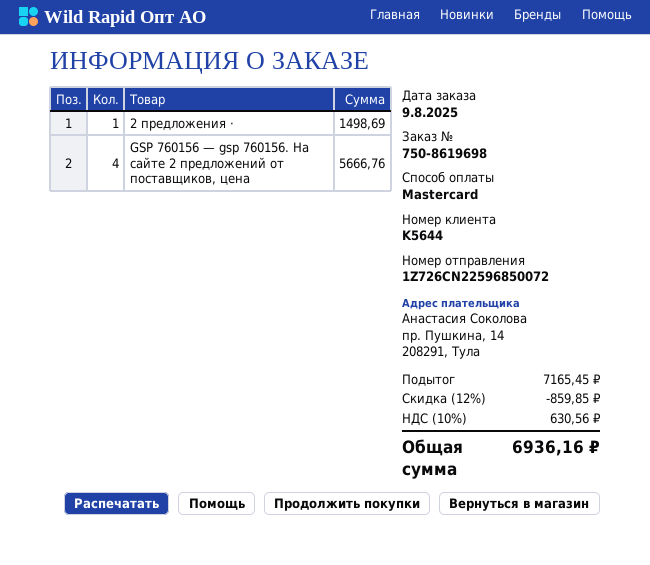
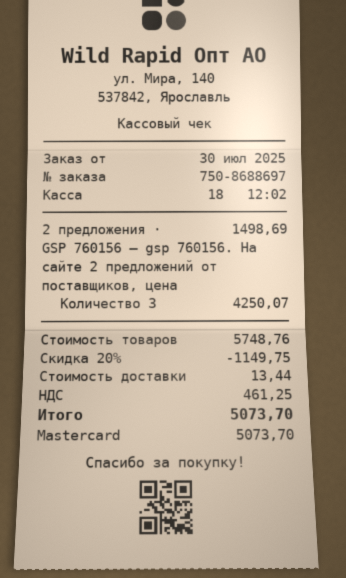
order number: 750-8619698 -> 750-8688697
order date: 2025-08-09 -> 2025-07-30
GSP 760156 — gsp 760156. На сайте 2 предложений от поставщиков, цена: 4 for 5666.76 -> 3 for 4250.07
subtotal: 7165.45 -> 5748.76
discount: 12% = 859.85 -> 20% = 1149.75
shipping: none -> 13.44
tax: 630.56 -> 461.25
total: 6936.16 -> 5073.70

